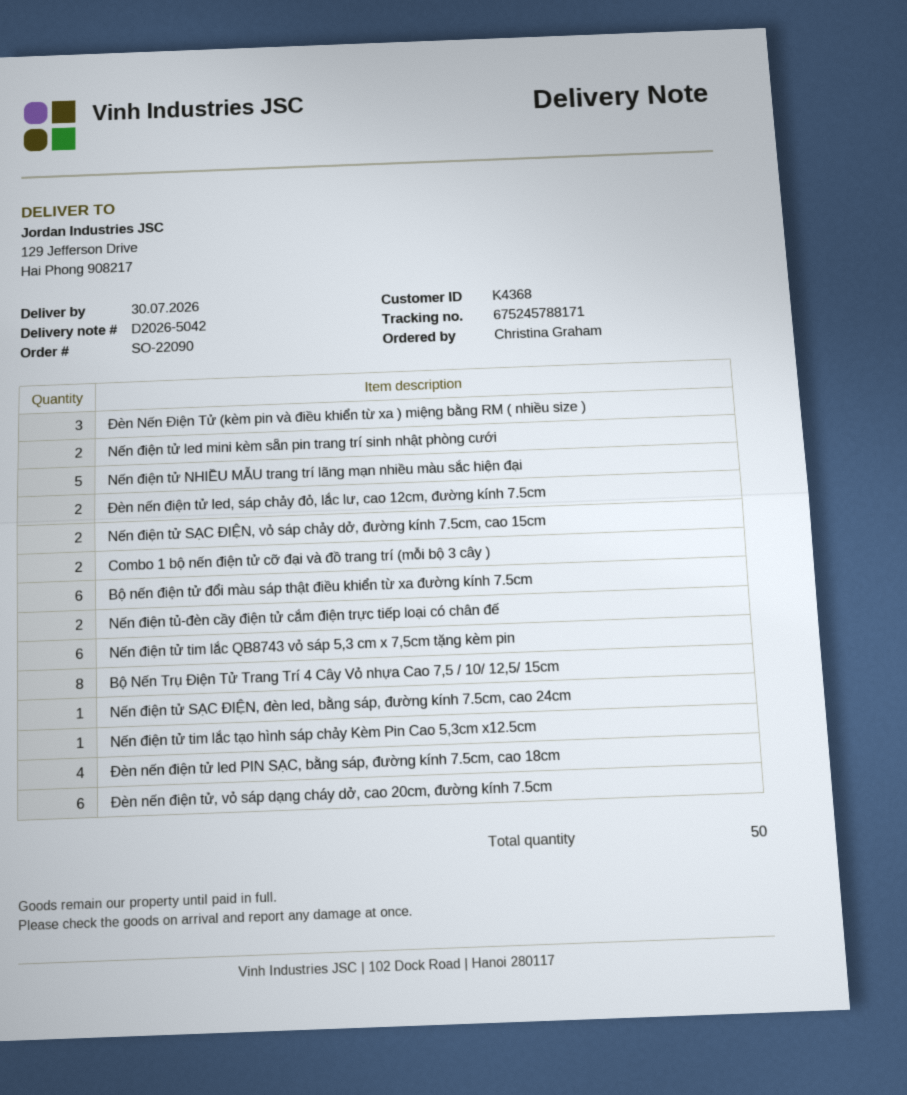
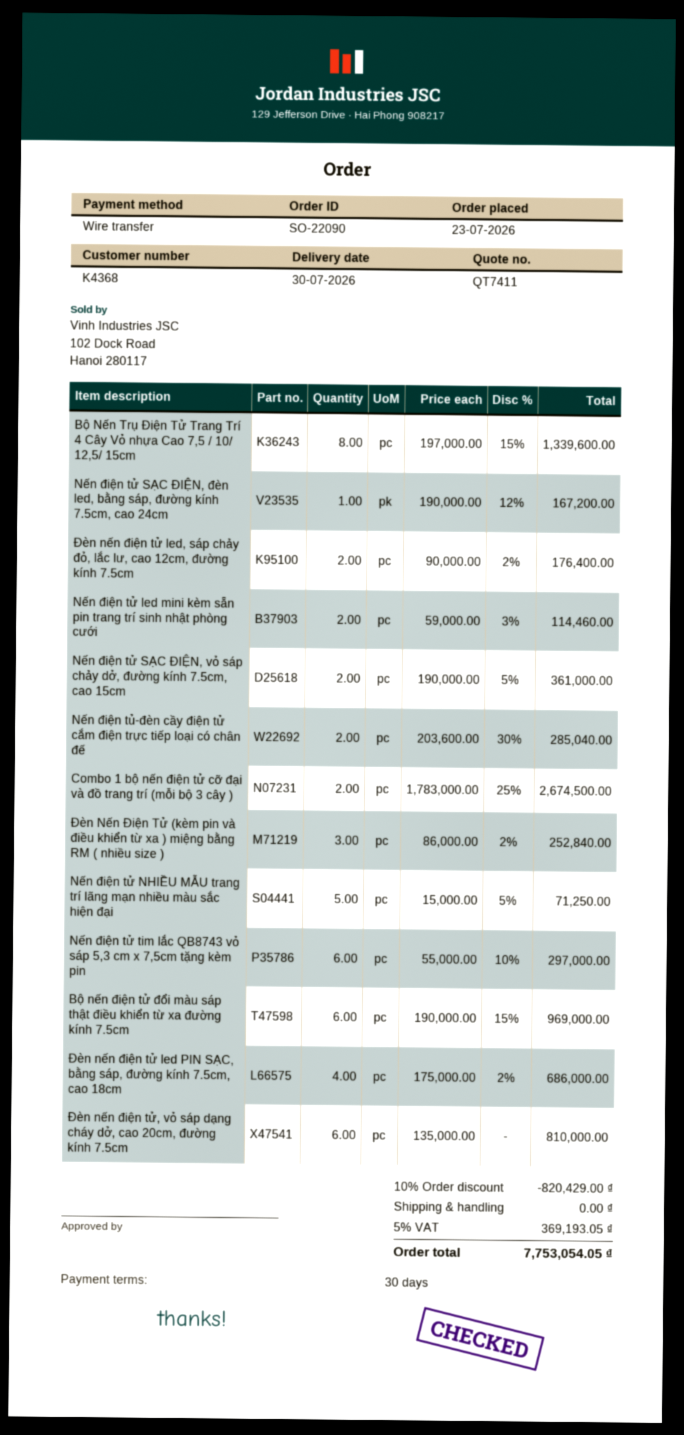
Nến điện tử tim lắc tạo hình sáp chảy Kèm Pin Cao 5,3cm x12.5cm: 1 -> none

